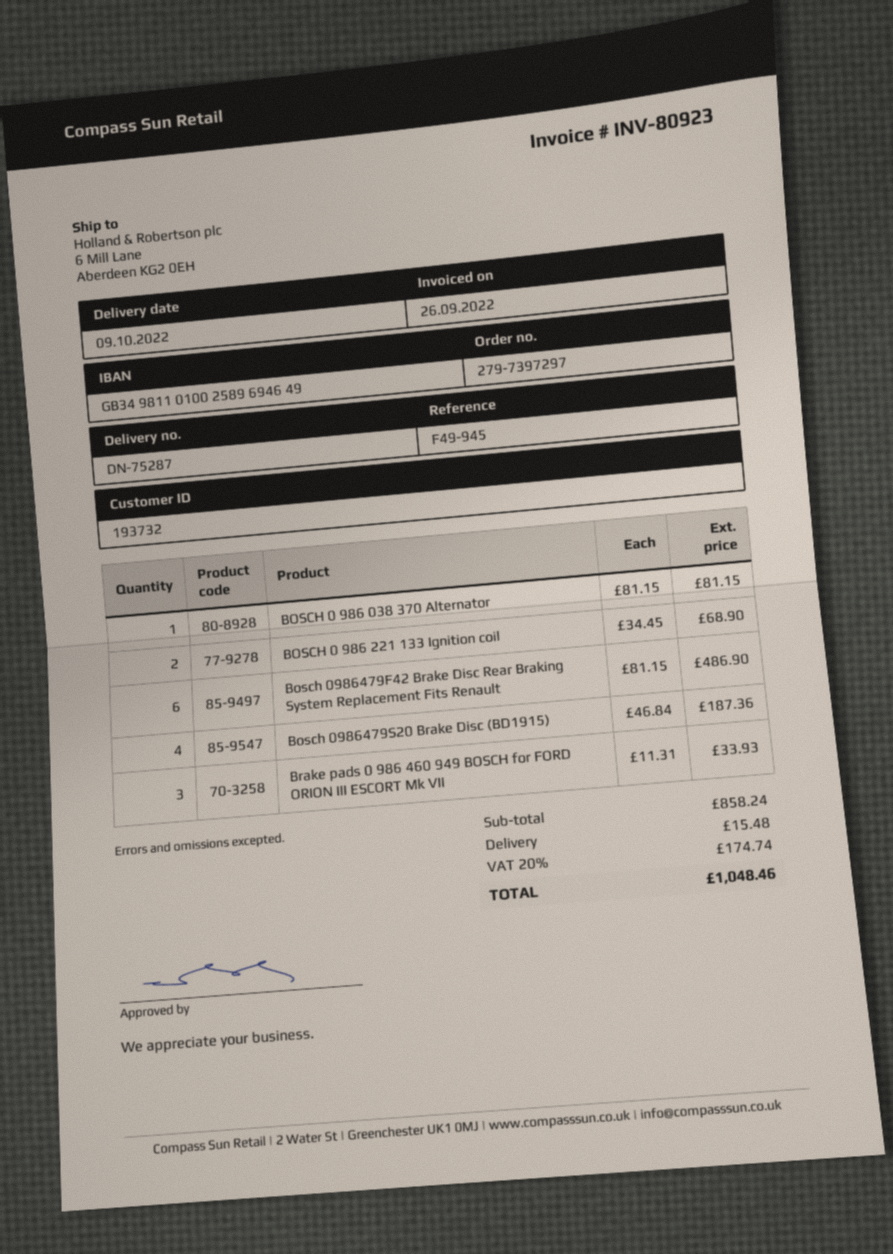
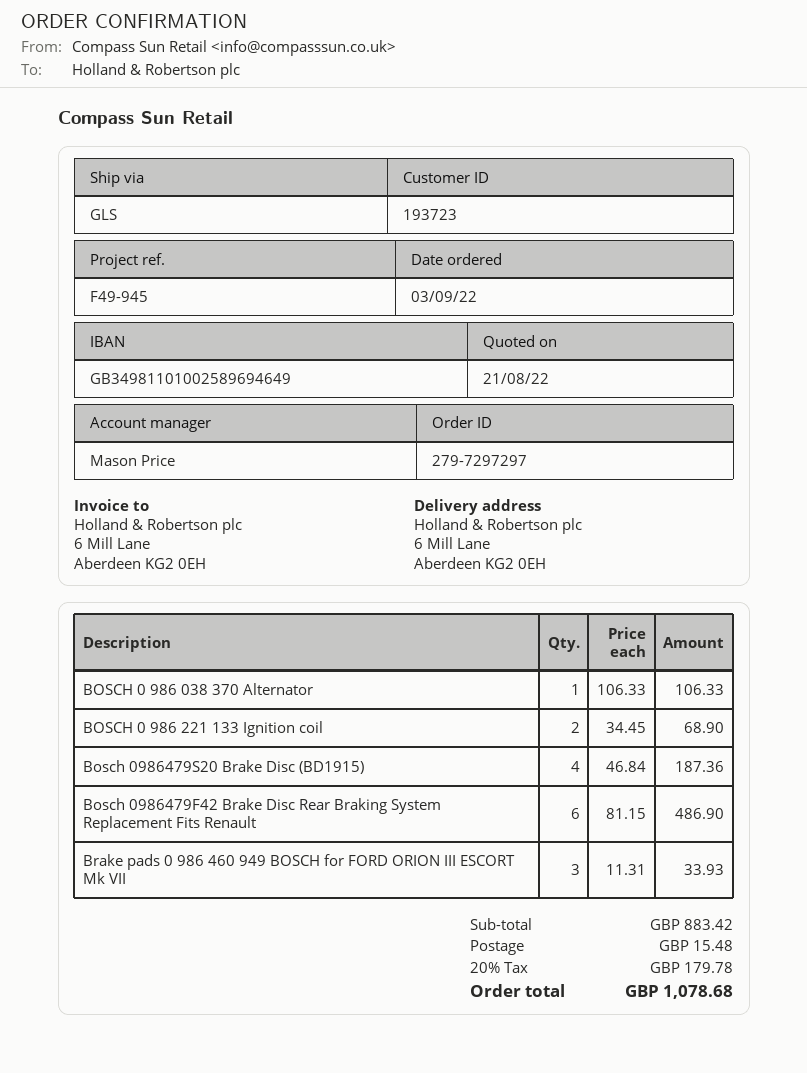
order number: 279-7397297 -> 279-7297297
customer number: 193732 -> 193723
BOSCH 0 986 038 370 Alternator: 1 x 81.15 = 81.15 -> 1 x 106.33 = 106.33
subtotal: 858.24 -> 883.42
tax: 20% = 174.74 -> 20% = 179.78
total: 1048.46 -> 1078.68

